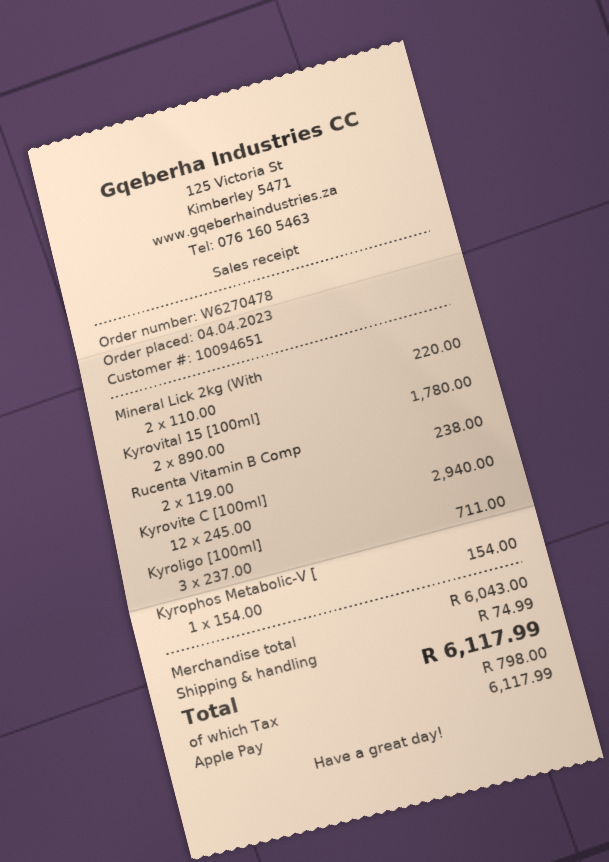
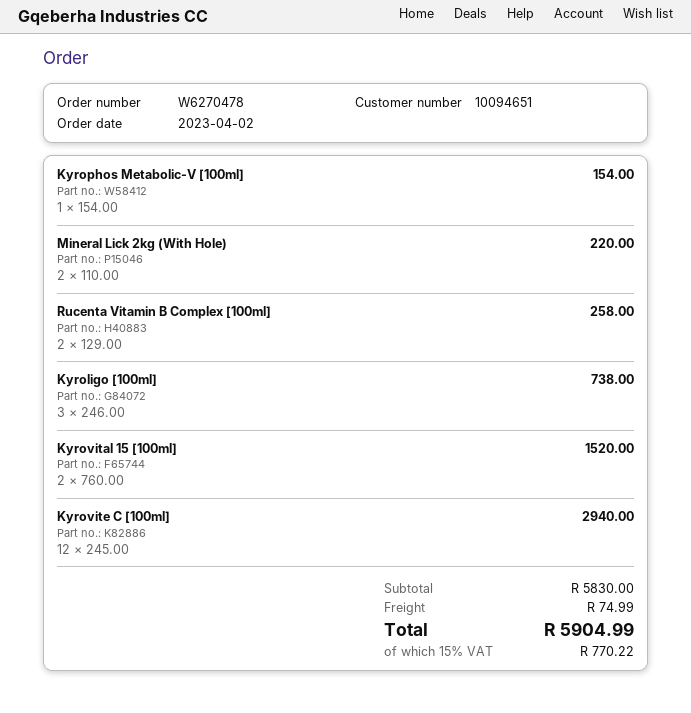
order date: 2023-04-04 -> 2023-04-02
Kyrovital 15 [100ml]: 2 x 890.00 = 1780.00 -> 2 x 760.00 = 1520.00
Rucenta Vitamin B Comp: 2 x 119.00 = 238.00 -> 2 x 129.00 = 258.00
Kyroligo [100ml]: 3 x 237.00 = 711.00 -> 3 x 246.00 = 738.00
subtotal: 6043.00 -> 5830.00
tax: 798.00 -> 770.22
total: 6117.99 -> 5904.99

